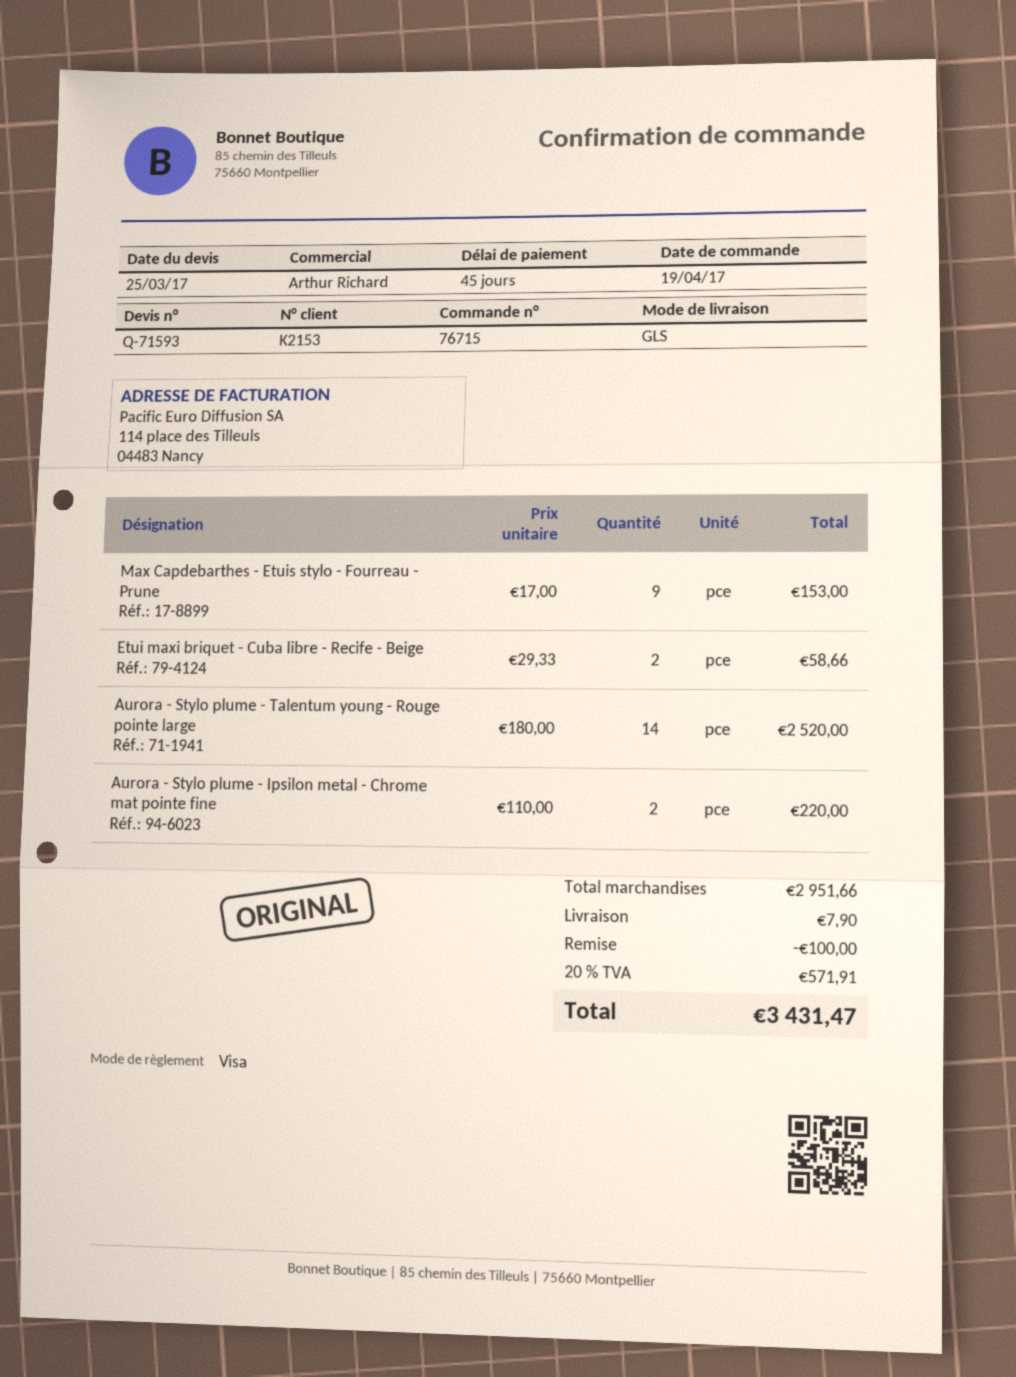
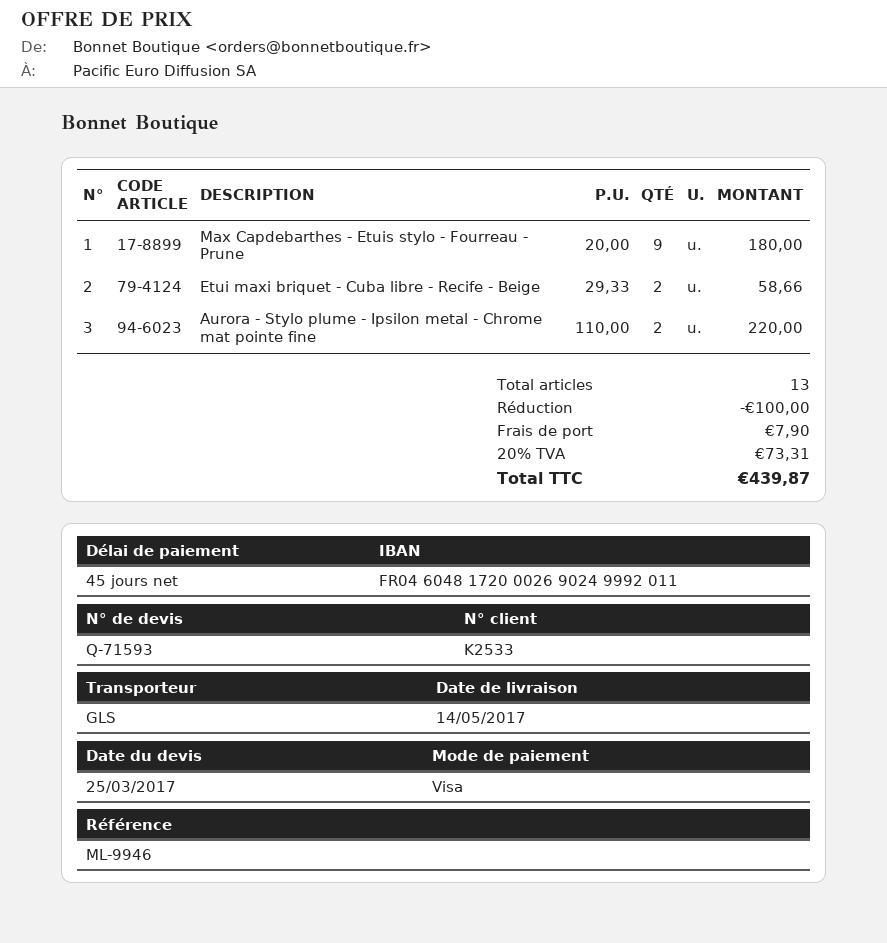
customer number: K2153 -> K2533
Max Capdebarthes - Etuis stylo - Fourreau - Prune: 9 x 17.00 = 153.00 -> 9 x 20.00 = 180.00
Aurora - Stylo plume - Talentum young - Rouge pointe large: 14 x 180.00 = 2520.00 -> none
tax: 20% = 571.91 -> 20% = 73.31
total: 3431.47 -> 439.87

